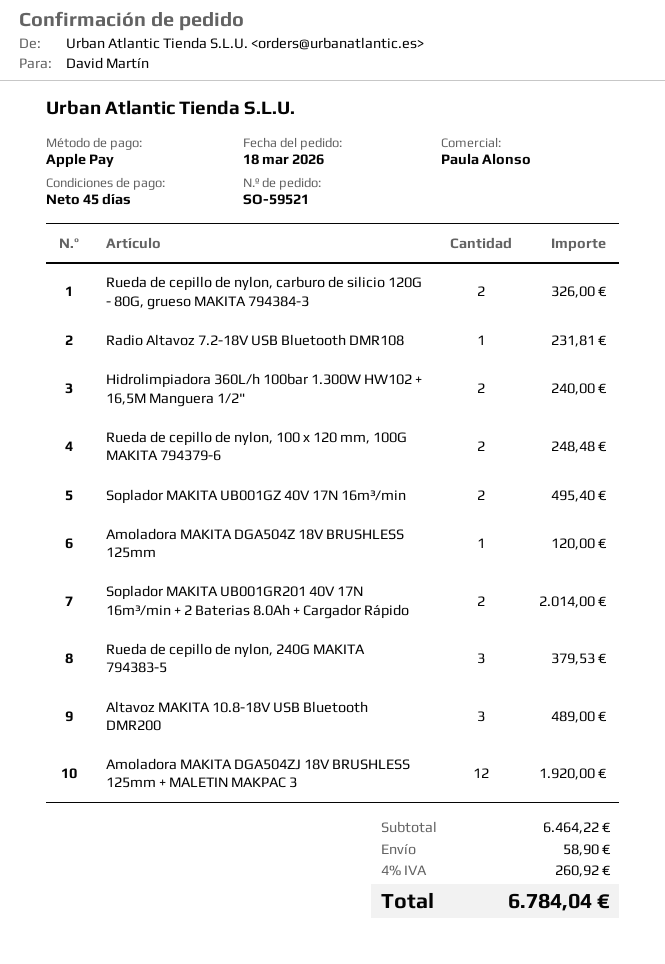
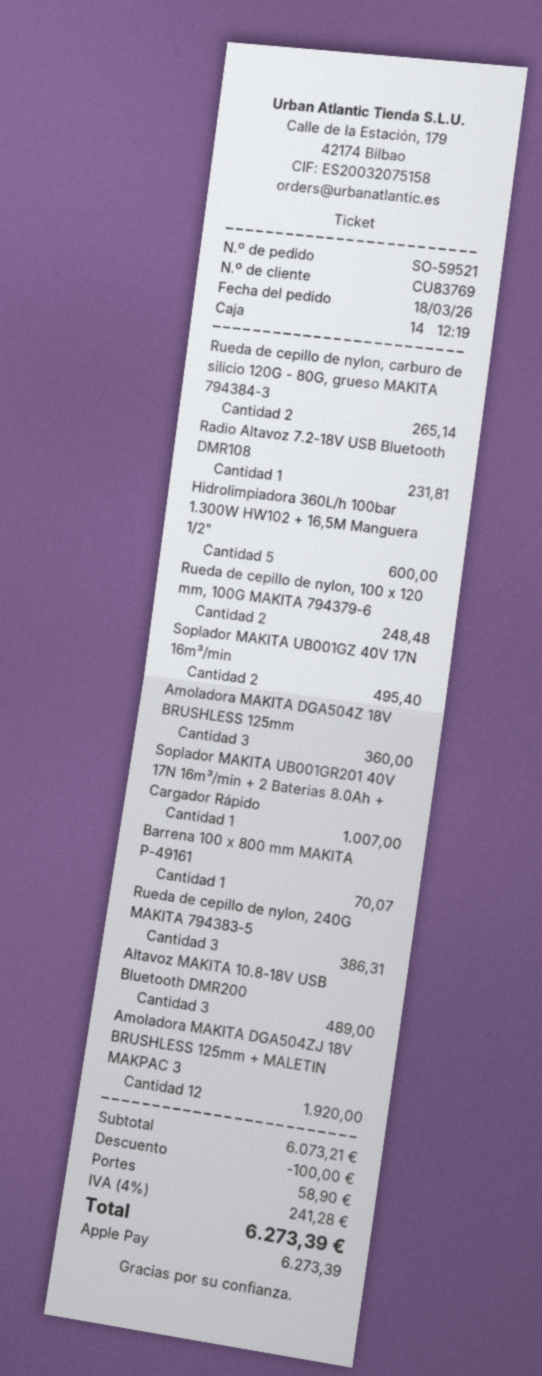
Rueda de cepillo de nylon, carburo de silicio 120G - 80G, grueso MAKITA 794384-3: 2 for 326.00 -> 2 for 265.14
Hidrolimpiadora 360L/h 100bar 1.300W HW102 + 16,5M Manguera 1/2": 2 for 240.00 -> 5 for 600.00
Amoladora MAKITA DGA504Z 18V BRUSHLESS 125mm: 1 for 120.00 -> 3 for 360.00
Soplador MAKITA UB001GR201 40V 17N 16m³/min + 2 Baterias 8.0Ah + Cargador Rápido: 2 for 2014.00 -> 1 for 1007.00
Rueda de cepillo de nylon, 240G MAKITA 794383-5: 3 for 379.53 -> 3 for 386.31
Barrena 100 x 800 mm MAKITA P-49161: none -> 1 for 70.07
subtotal: 6464.22 -> 6073.21
discount: none -> 100.00
tax: 4% = 260.92 -> 4% = 241.28
total: 6784.04 -> 6273.39

